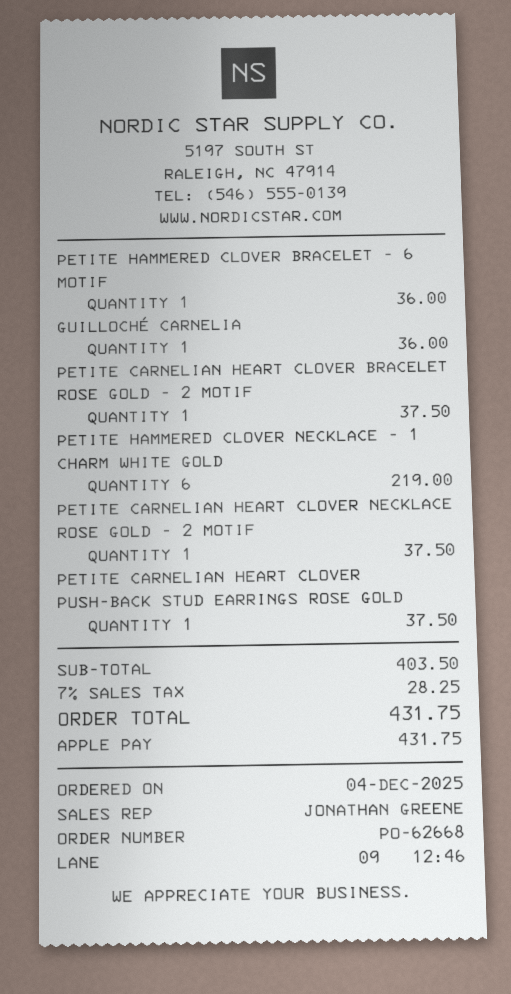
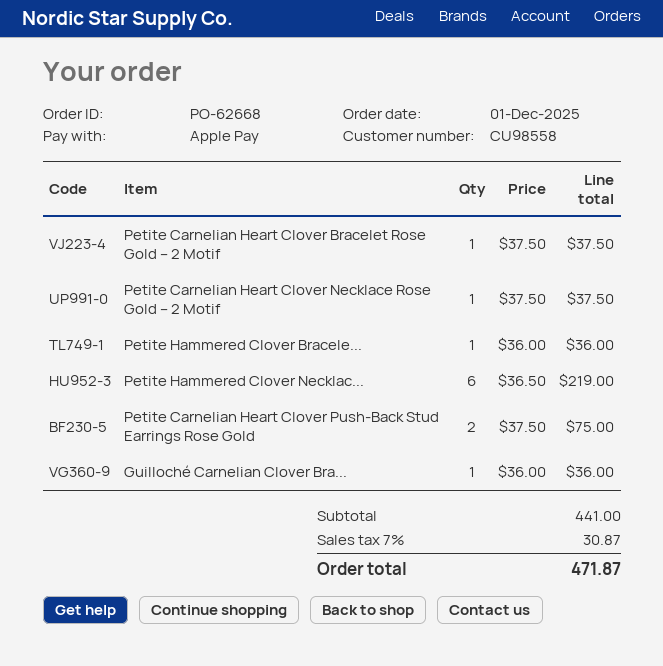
order date: 2025-12-04 -> 2025-12-01
PETITE CARNELIAN HEART CLOVER PUSH-BACK STUD EARRINGS ROSE GOLD: 1 for 37.50 -> 2 for 75.00
subtotal: 403.50 -> 441.00
tax: 7% = 28.25 -> 7% = 30.87
total: 431.75 -> 471.87

